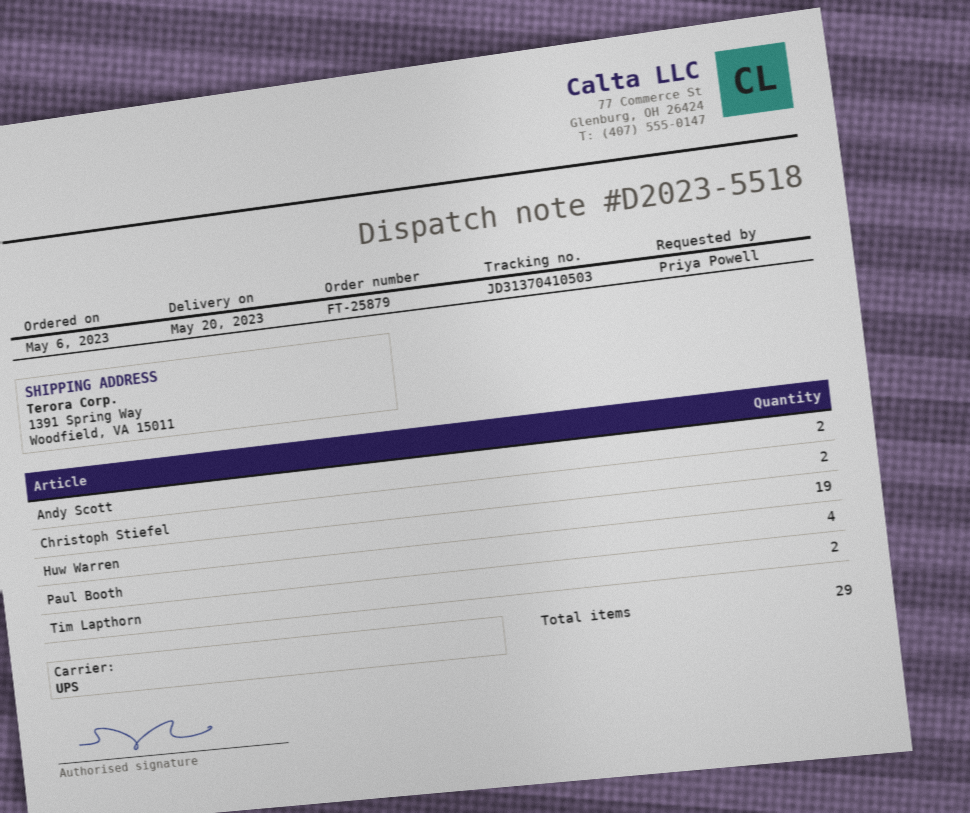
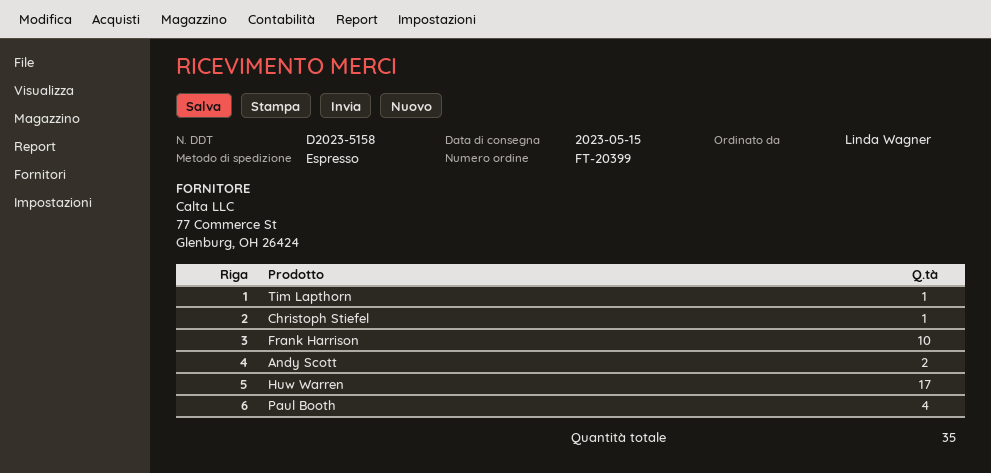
order number: FT-25879 -> FT-20399
delivery note number: D2023-5518 -> D2023-5158
delivery date: 2023-05-20 -> 2023-05-15
ordered by: Priya Powell -> Linda Wagner
shipping method: UPS -> express
Christoph Stiefel: 2 -> 1
Huw Warren: 19 -> 17
Tim Lapthorn: 2 -> 1
Frank Harrison: none -> 10
total quantity: 29 -> 35

